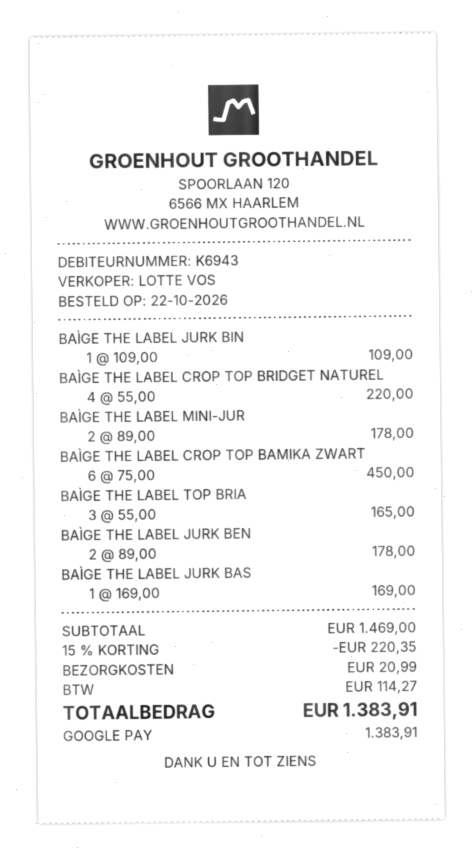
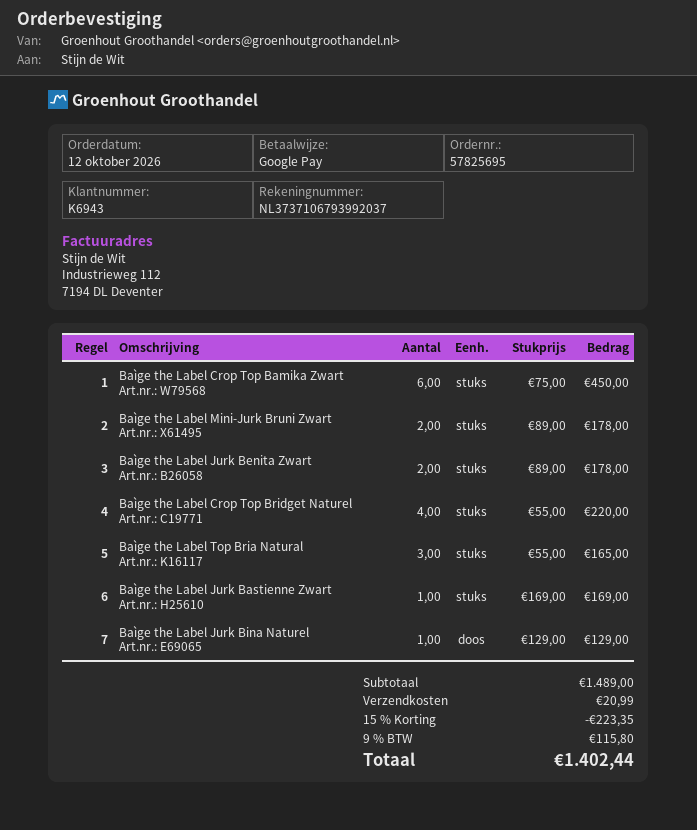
order date: 2026-10-22 -> 2026-10-12
BAÌGE THE LABEL JURK BIN: 1 x 109.00 = 109.00 -> 1 x 129.00 = 129.00
subtotal: 1469.00 -> 1489.00
discount: 15% = 220.35 -> 15% = 223.35
tax: 114.27 -> 115.80
total: 1383.91 -> 1402.44

